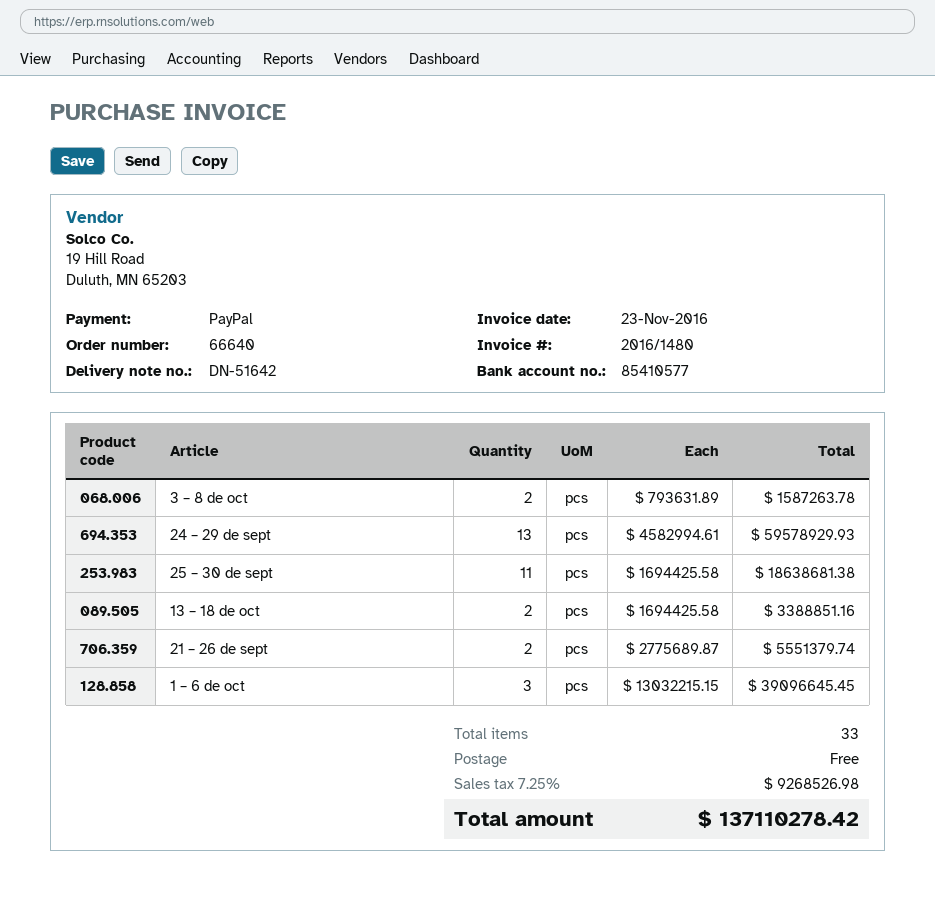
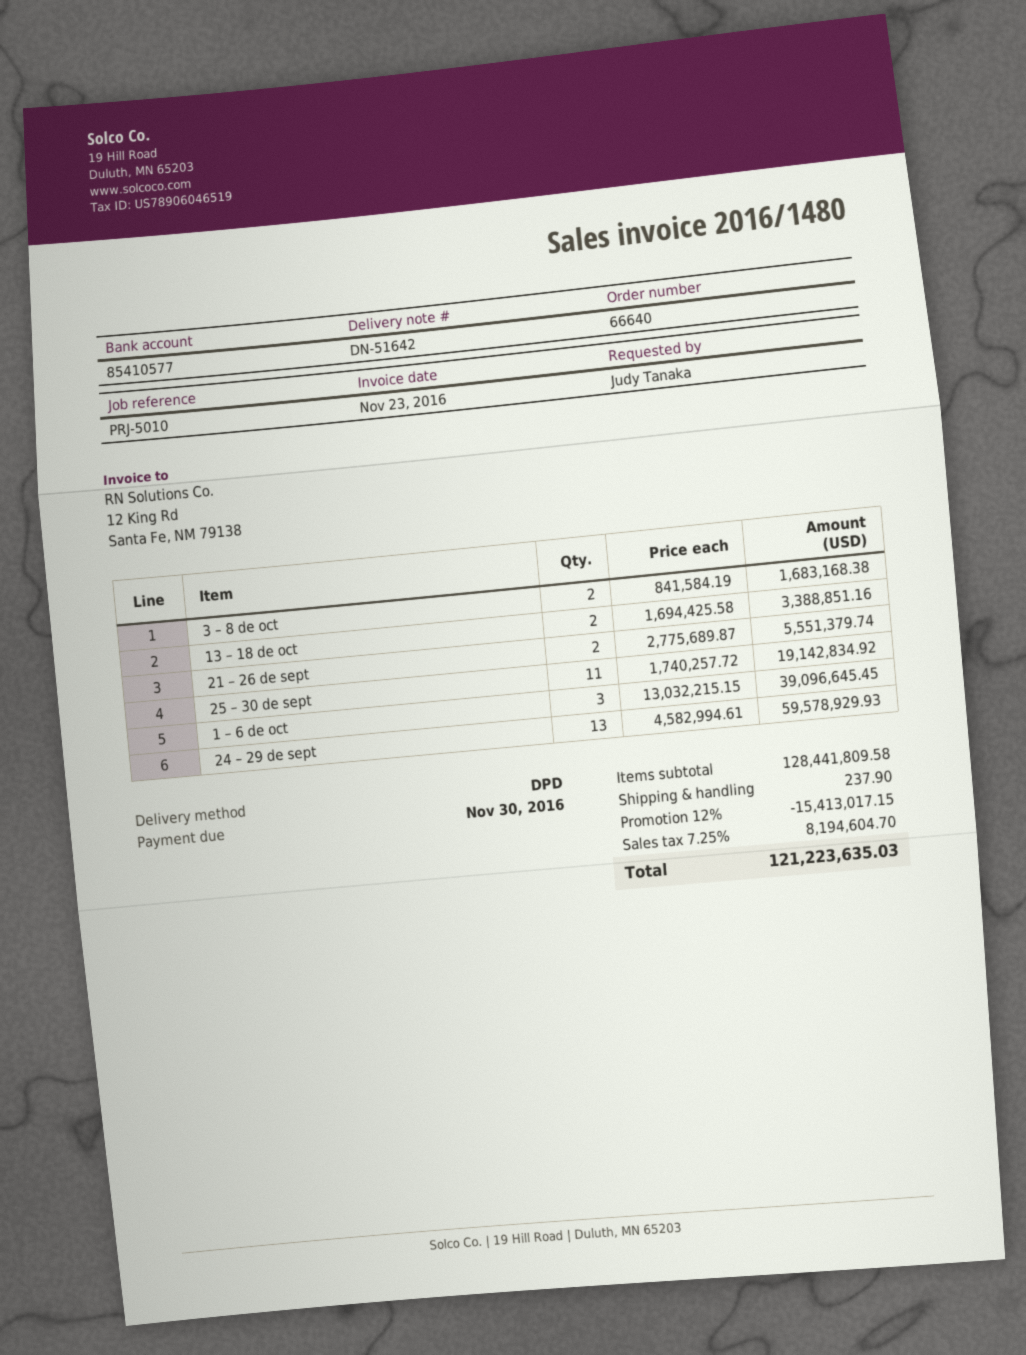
3 – 8 de oct: 2 x 793631.89 = 1587263.78 -> 2 x 841584.19 = 1683168.38
25 – 30 de sept: 11 x 1694425.58 = 18638681.38 -> 11 x 1740257.72 = 19142834.92
discount: none -> 12% = 15413017.15
shipping: 0.00 -> 237.90
tax: 7.25% = 9268526.98 -> 7.25% = 8194604.70
total: 137110278.42 -> 121223635.03

